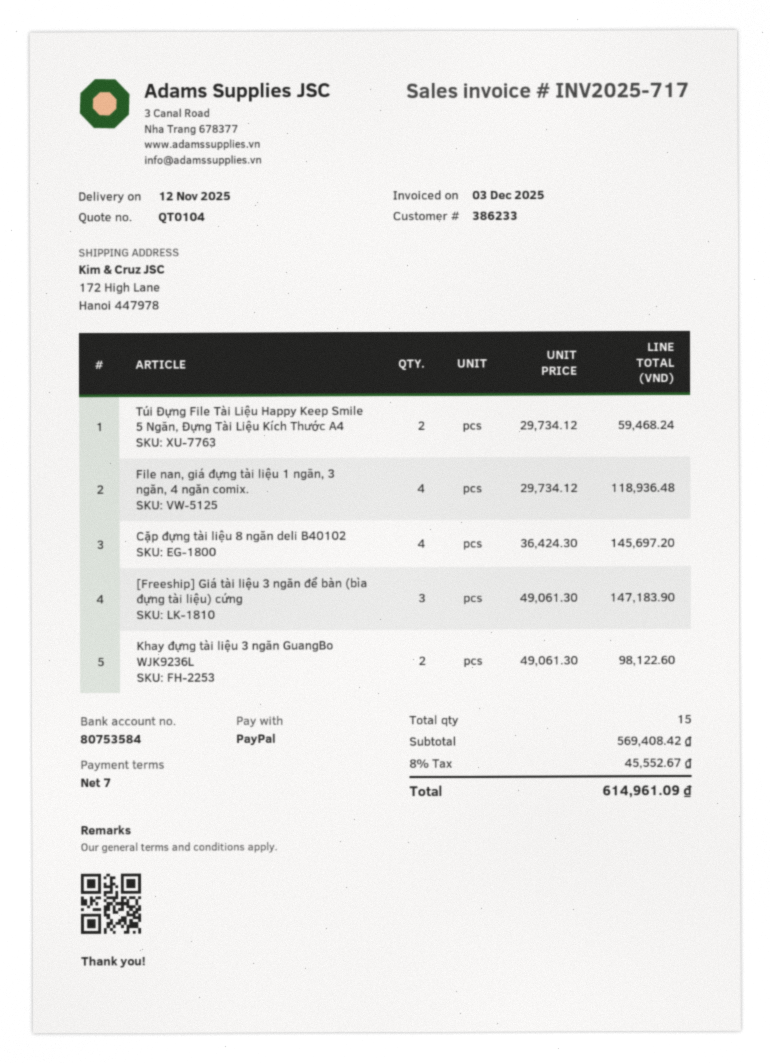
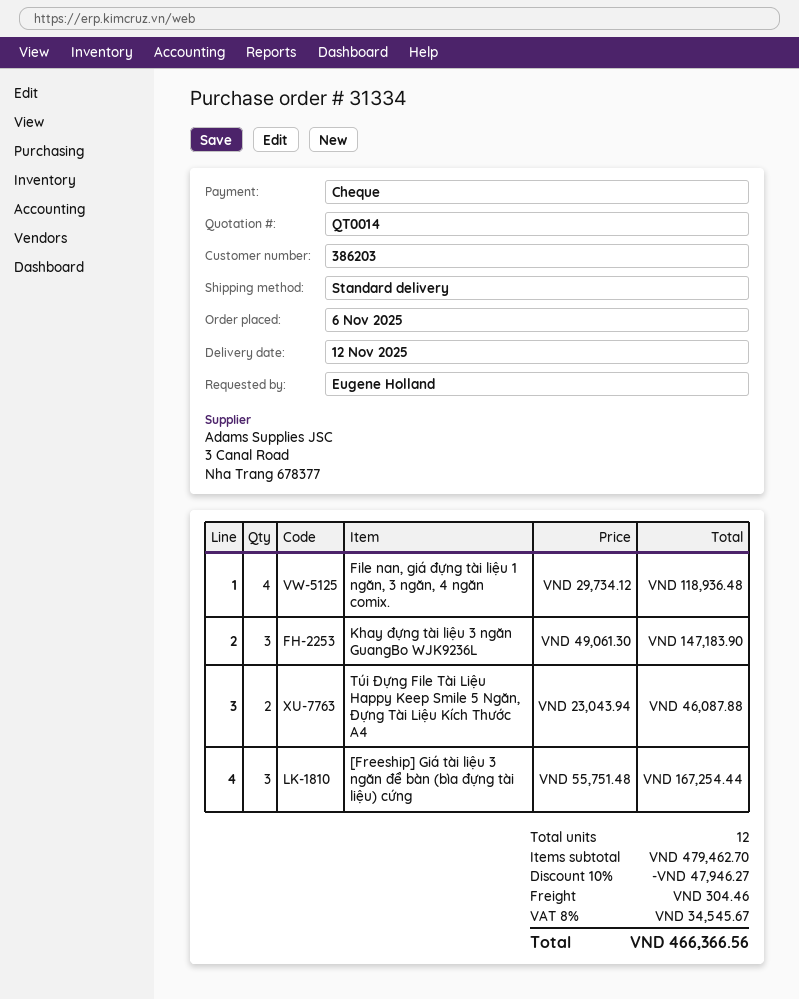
quote number: QT0104 -> QT0014
customer number: 386233 -> 386203
payment method: PayPal -> cheque
Túi Đựng File Tài Liệu Happy Keep Smile 5 Ngăn, Đựng Tài Liệu Kích Thước A4: 2 x 29734.12 = 59468.24 -> 2 x 23043.94 = 46087.88
Cặp đựng tài liệu 8 ngăn deli B40102: 4 x 36424.30 = 145697.20 -> none
[Freeship] Giá tài liệu 3 ngăn để bàn (bìa đựng tài liệu) cứng: 3 x 49061.30 = 147183.90 -> 3 x 55751.48 = 167254.44
Khay đựng tài liệu 3 ngăn GuangBo WJK9236L: 2 x 49061.30 = 98122.60 -> 3 x 49061.30 = 147183.90
total quantity: 15 -> 12
subtotal: 569408.42 -> 479462.70
discount: none -> 10% = 47946.27
shipping: none -> 304.46
tax: 8% = 45552.67 -> 8% = 34545.67
total: 614961.09 -> 466366.56

